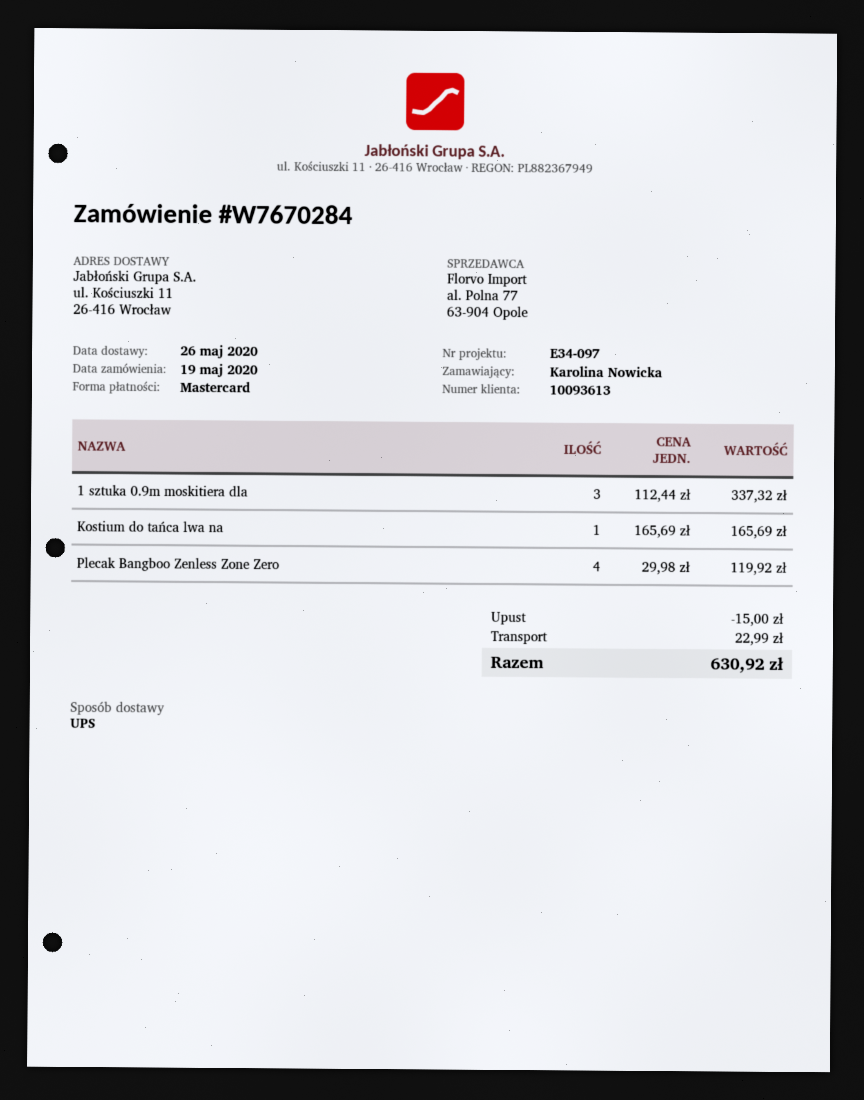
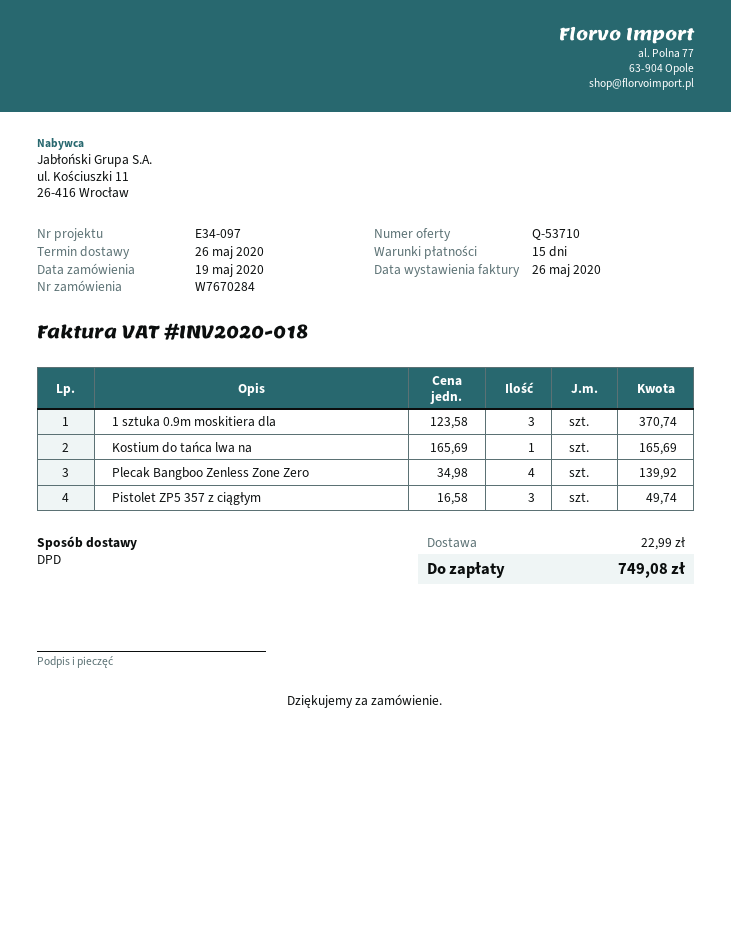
shipping method: UPS -> DPD
1 sztuka 0.9m moskitiera dla: 3 x 112.44 = 337.32 -> 3 x 123.58 = 370.74
Plecak Bangboo Zenless Zone Zero: 4 x 29.98 = 119.92 -> 4 x 34.98 = 139.92
Pistolet ZP5 357 z ciągłym: none -> 3 x 16.58 = 49.74
discount: 15.00 -> none
total: 630.92 -> 749.08

